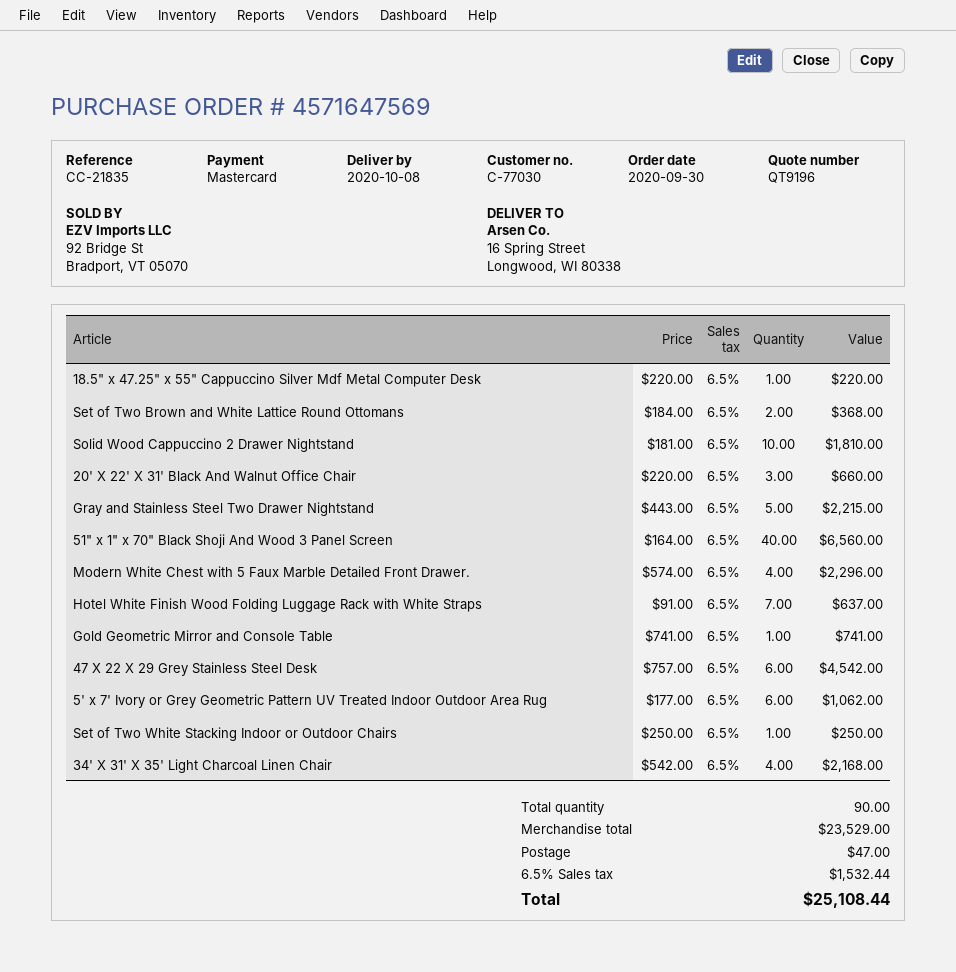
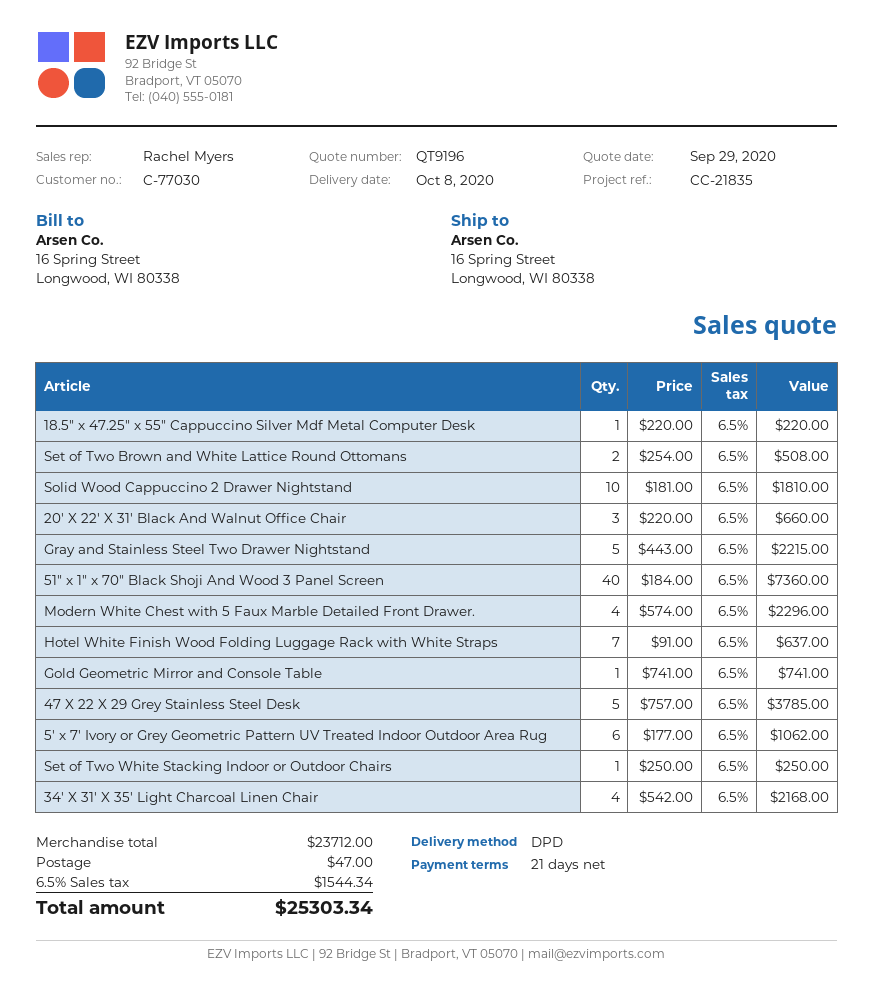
Set of Two Brown and White Lattice Round Ottomans: 2 x 184.00 = 368.00 -> 2 x 254.00 = 508.00
51" x 1" x 70" Black Shoji And Wood 3 Panel Screen: 40 x 164.00 = 6560.00 -> 40 x 184.00 = 7360.00
47 X 22 X 29 Grey Stainless Steel Desk: 6 x 757.00 = 4542.00 -> 5 x 757.00 = 3785.00
subtotal: 23529.00 -> 23712.00
tax: 6.5% = 1532.44 -> 6.5% = 1544.34
total: 25108.44 -> 25303.34

